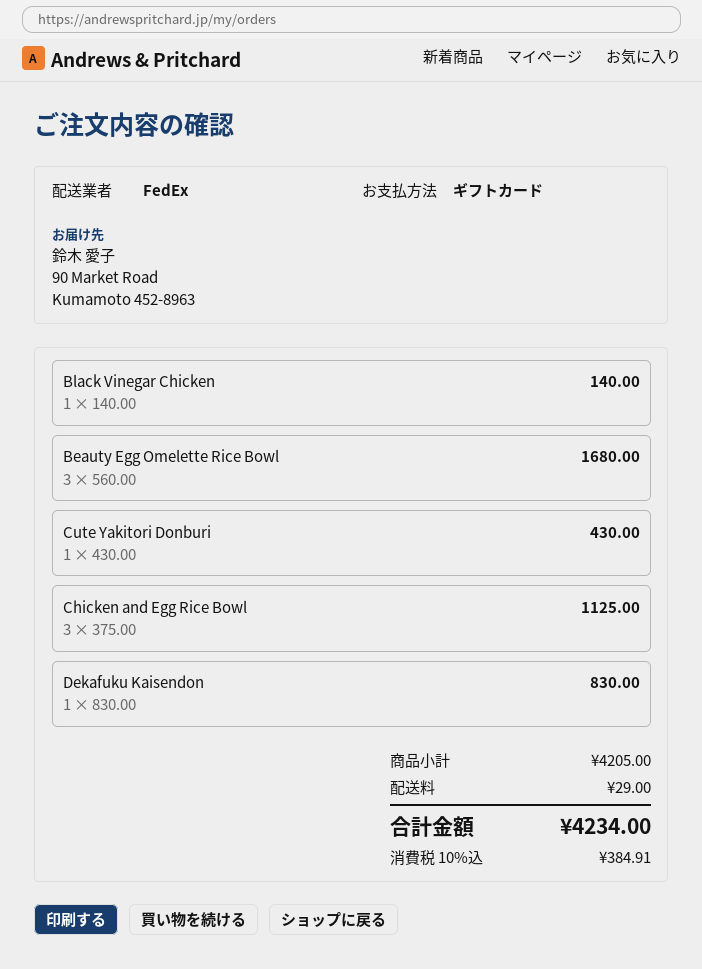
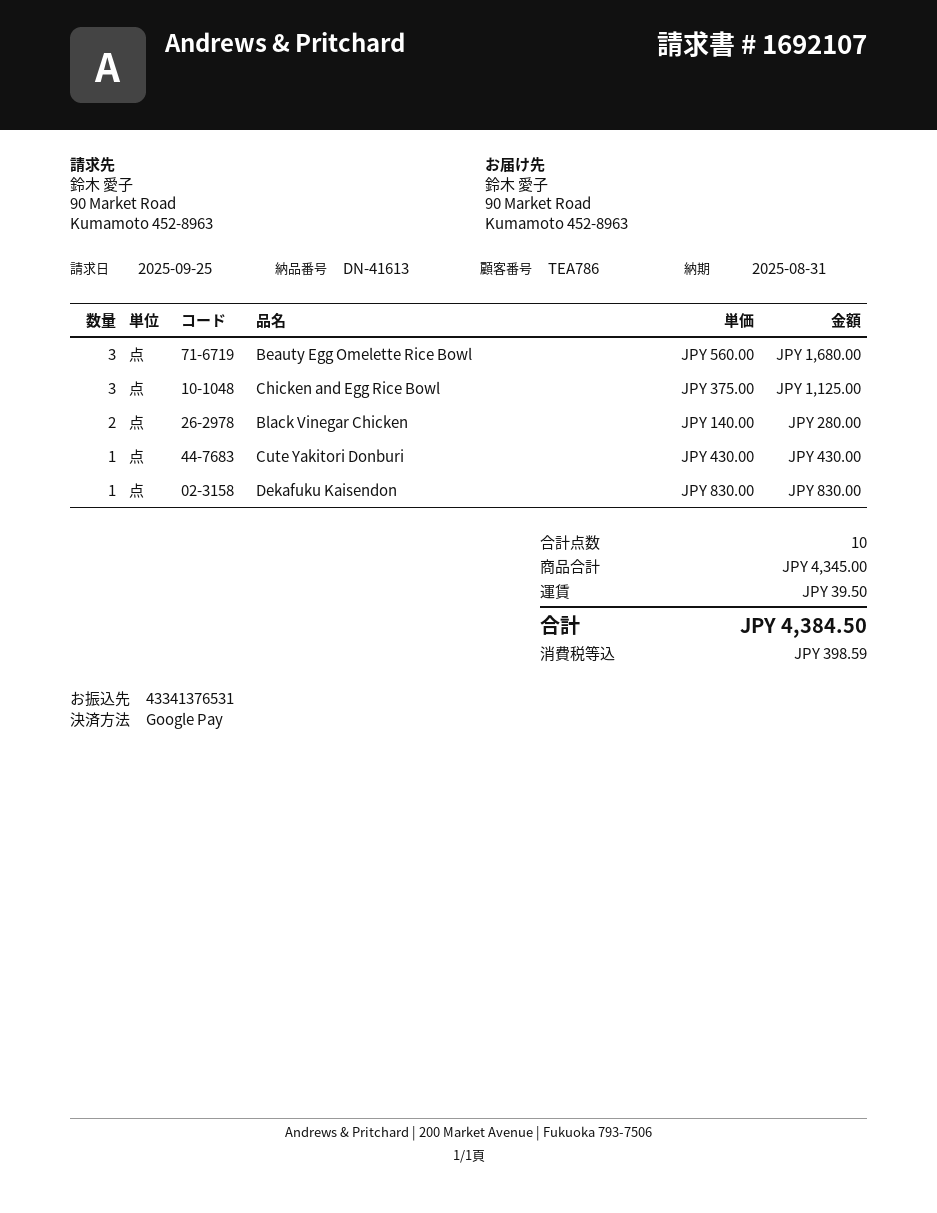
payment method: gift card -> Google Pay
Black Vinegar Chicken: 1 x 140.00 = 140.00 -> 2 x 140.00 = 280.00
subtotal: 4205.00 -> 4345.00
shipping: 29.00 -> 39.50
tax: 384.91 -> 398.59
total: 4234.00 -> 4384.50

